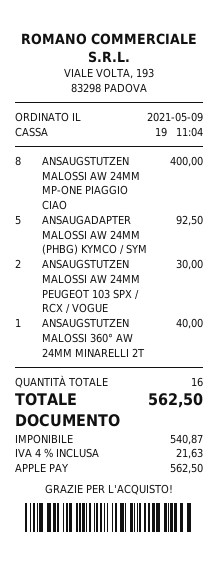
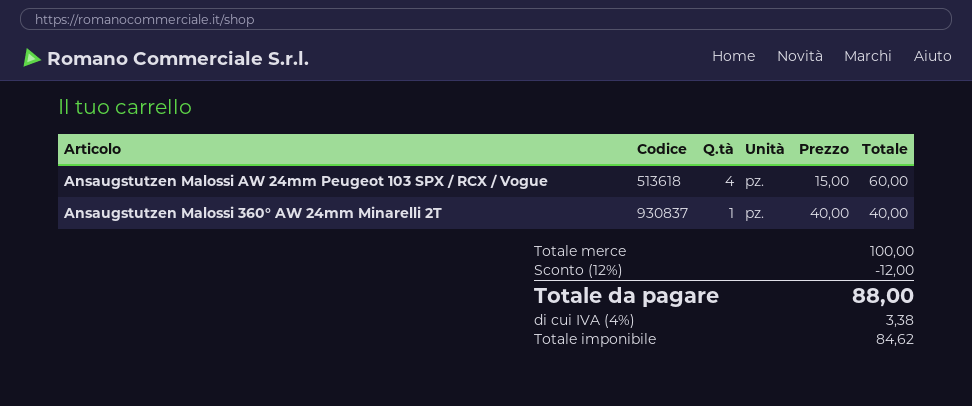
ANSAUGSTUTZEN MALOSSI AW 24MM MP-ONE PIAGGIO CIAO: 8 for 400.00 -> none
ANSAUGADAPTER MALOSSI AW 24MM (PHBG) KYMCO / SYM: 5 for 92.50 -> none
ANSAUGSTUTZEN MALOSSI AW 24MM PEUGEOT 103 SPX / RCX / VOGUE: 2 for 30.00 -> 4 for 60.00
discount: none -> 12% = 12.00
net: 540.87 -> 84.62
tax: 4% = 21.63 -> 4% = 3.38
total: 562.50 -> 88.00

